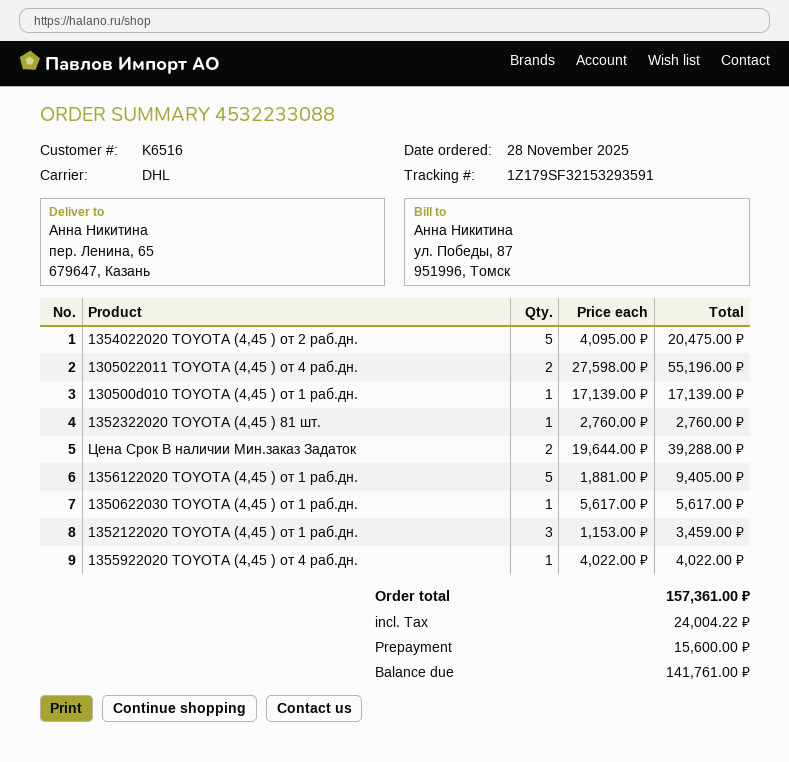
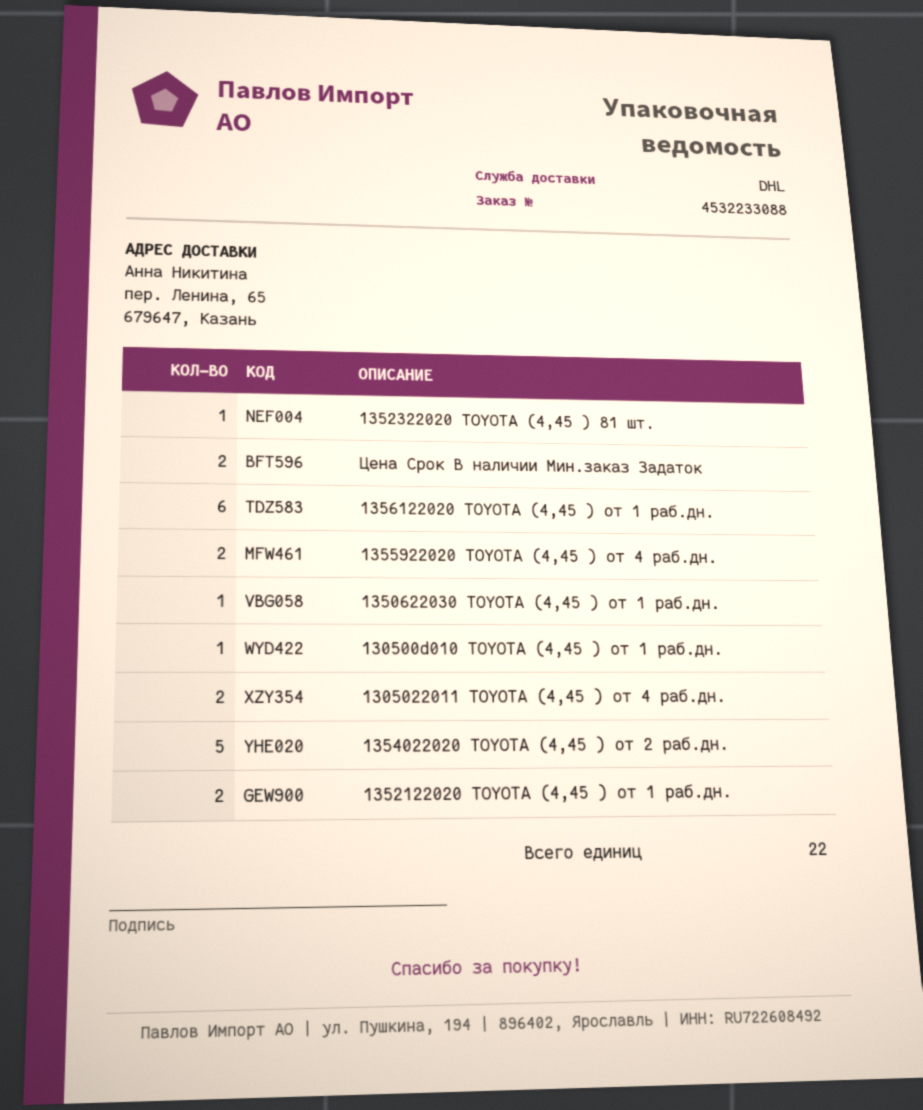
1356122020 TOYOTA (4,45 ) от 1 раб.дн.: 5 -> 6
1352122020 TOYOTA (4,45 ) от 1 раб.дн.: 3 -> 2
1355922020 TOYOTA (4,45 ) от 4 раб.дн.: 1 -> 2

